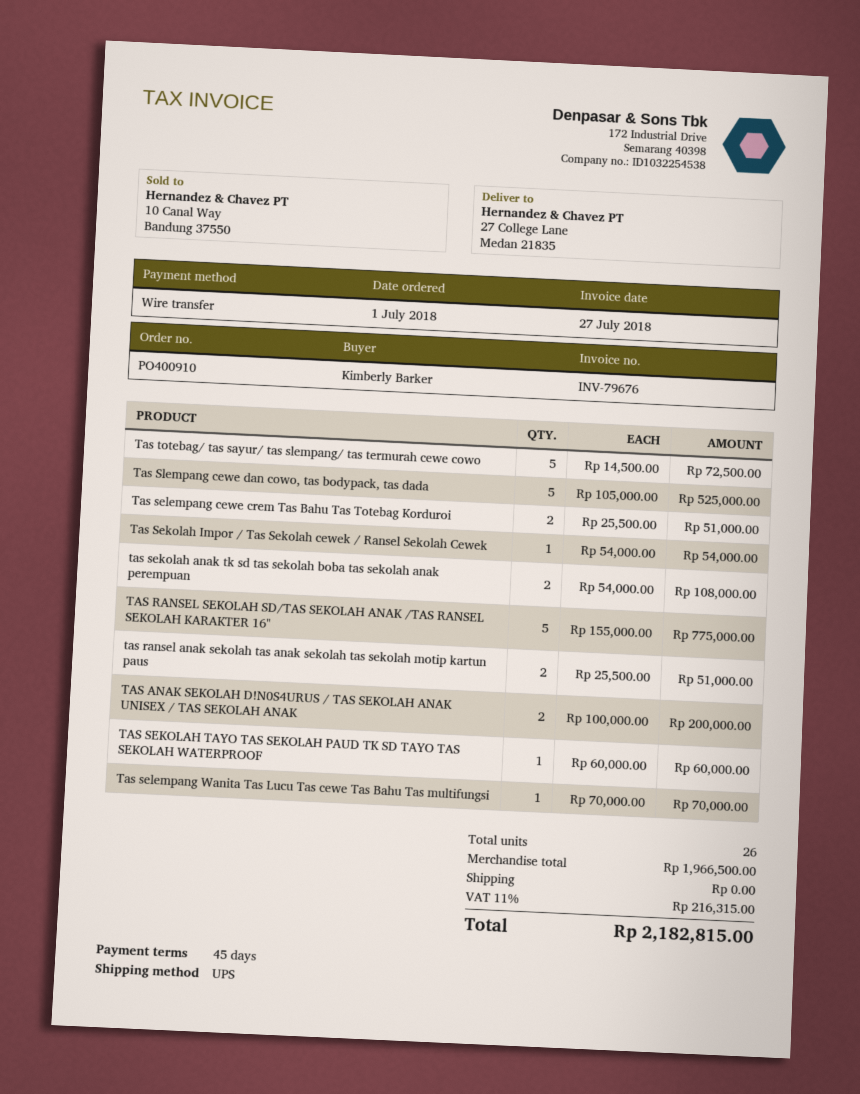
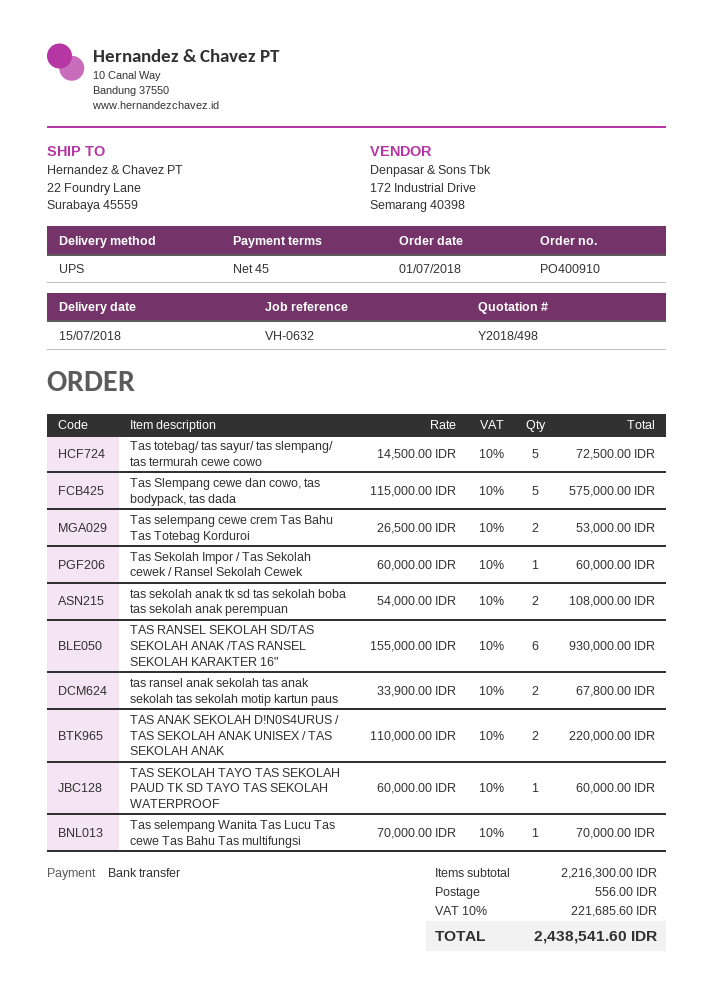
ship to: 27 College Lane, Medan 21835 -> 22 Foundry Lane, Surabaya 45559
Tas Slempang cewe dan cowo, tas bodypack, tas dada: 5 x 105000.00 = 525000.00 -> 5 x 115000.00 = 575000.00
Tas selempang cewe crem Tas Bahu Tas Totebag Korduroi: 2 x 25500.00 = 51000.00 -> 2 x 26500.00 = 53000.00
Tas Sekolah Impor / Tas Sekolah cewek / Ransel Sekolah Cewek: 1 x 54000.00 = 54000.00 -> 1 x 60000.00 = 60000.00
TAS RANSEL SEKOLAH SD/TAS SEKOLAH ANAK /TAS RANSEL SEKOLAH KARAKTER 16": 5 x 155000.00 = 775000.00 -> 6 x 155000.00 = 930000.00
tas ransel anak sekolah tas anak sekolah tas sekolah motip kartun paus: 2 x 25500.00 = 51000.00 -> 2 x 33900.00 = 67800.00
TAS ANAK SEKOLAH D!N0S4URUS / TAS SEKOLAH ANAK UNISEX / TAS SEKOLAH ANAK: 2 x 100000.00 = 200000.00 -> 2 x 110000.00 = 220000.00
subtotal: 1966500.00 -> 2216300.00
shipping: 0.00 -> 556.00
tax: 11% = 216315.00 -> 10% = 221685.60
total: 2182815.00 -> 2438541.60

